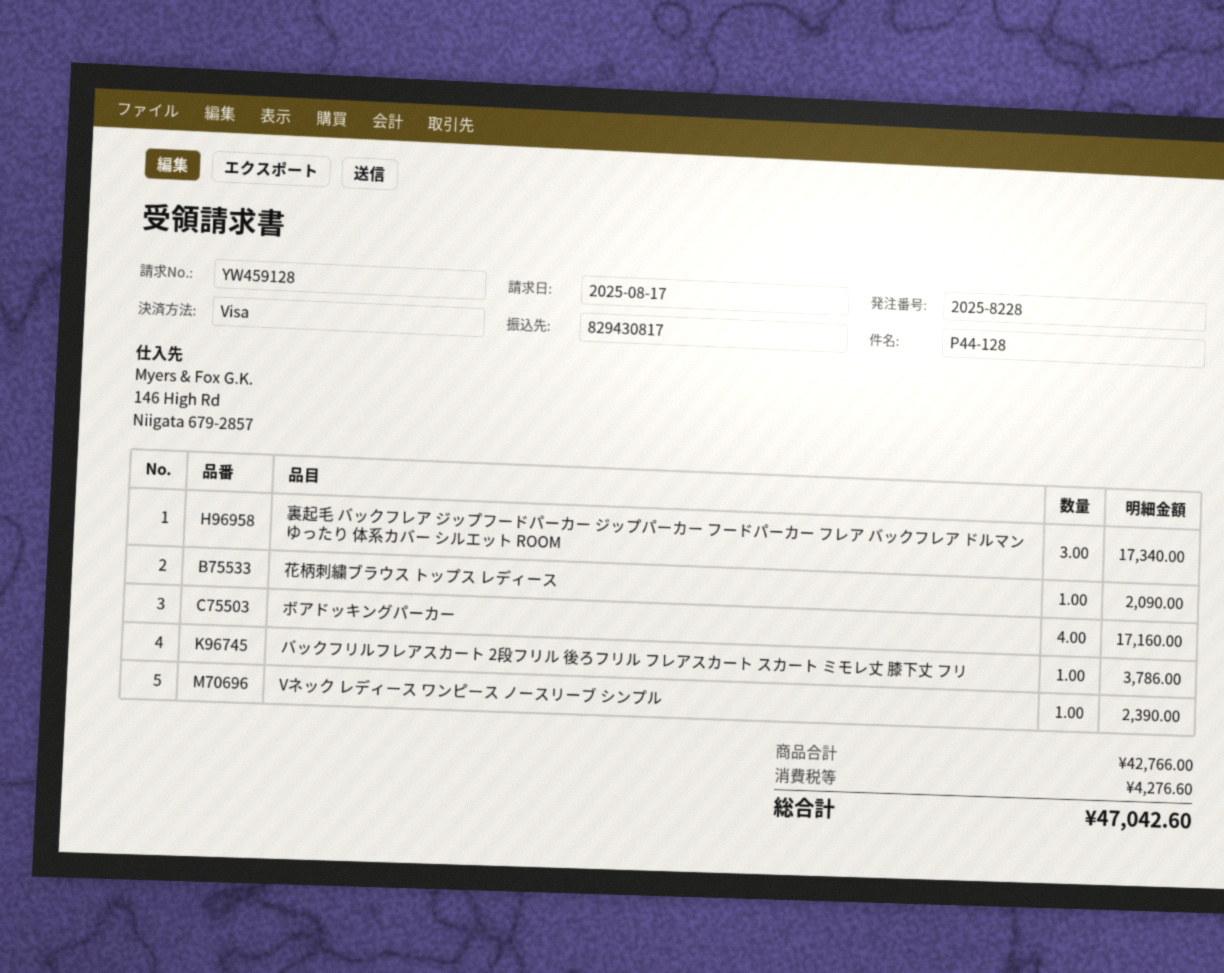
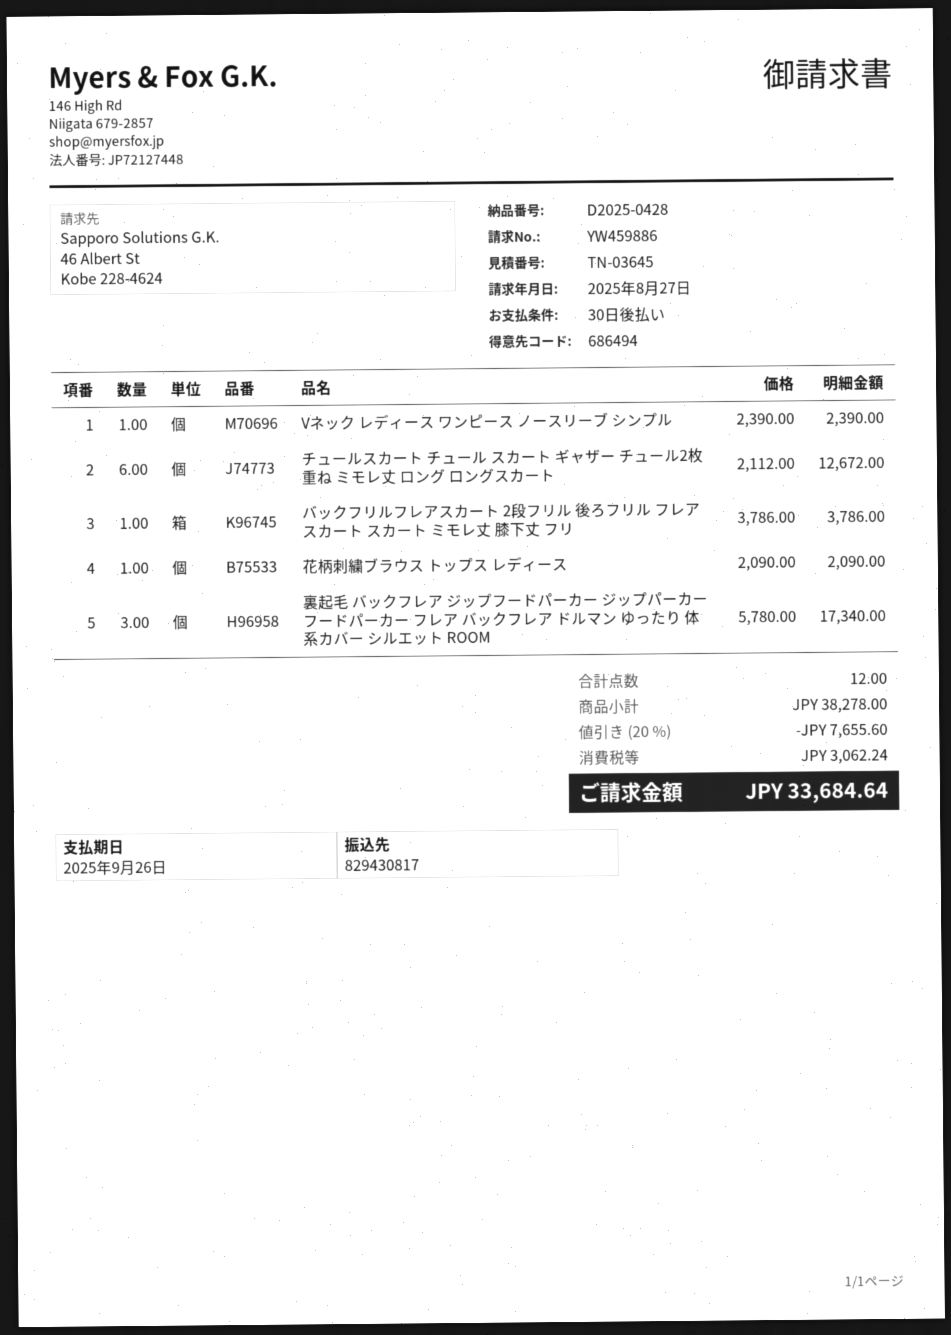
invoice number: YW459128 -> YW459886
invoice date: 2025-08-17 -> 2025-08-27
ボアドッキングパーカー: 4 for 17160.00 -> none
チュールスカート チュール スカート ギャザー チュール2枚重ね ミモレ丈 ロング ロングスカート: none -> 6 for 12672.00
subtotal: 42766.00 -> 38278.00
discount: none -> 20% = 7655.60
tax: 4276.60 -> 3062.24
total: 47042.60 -> 33684.64

